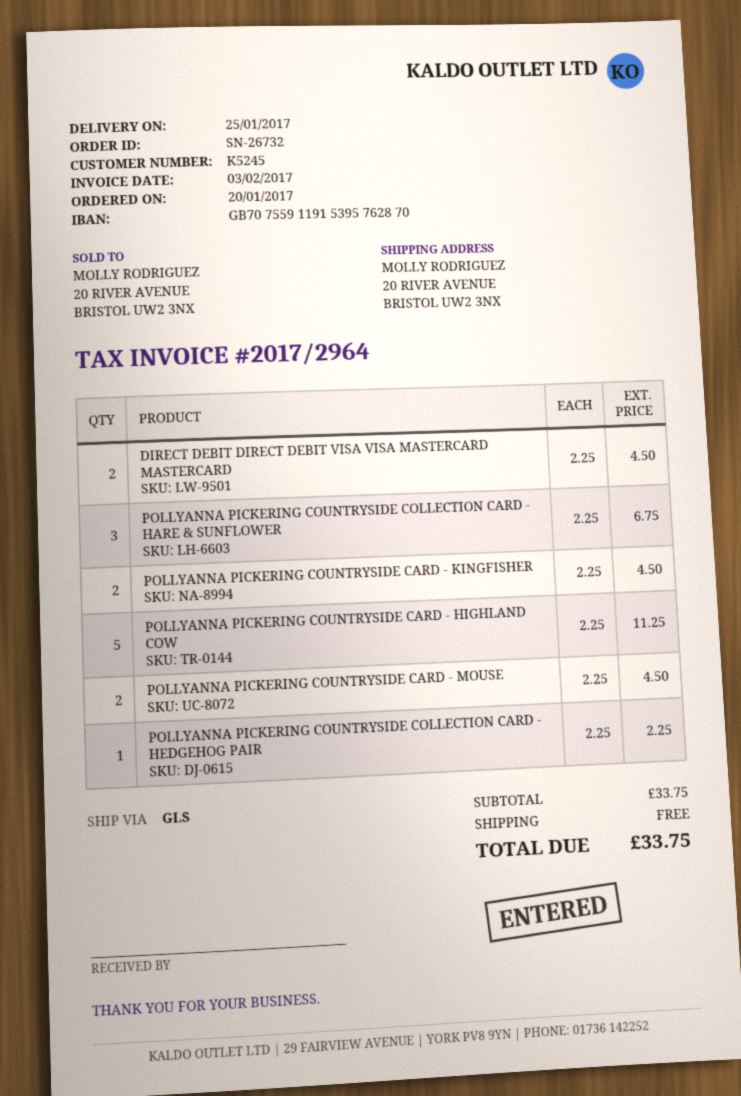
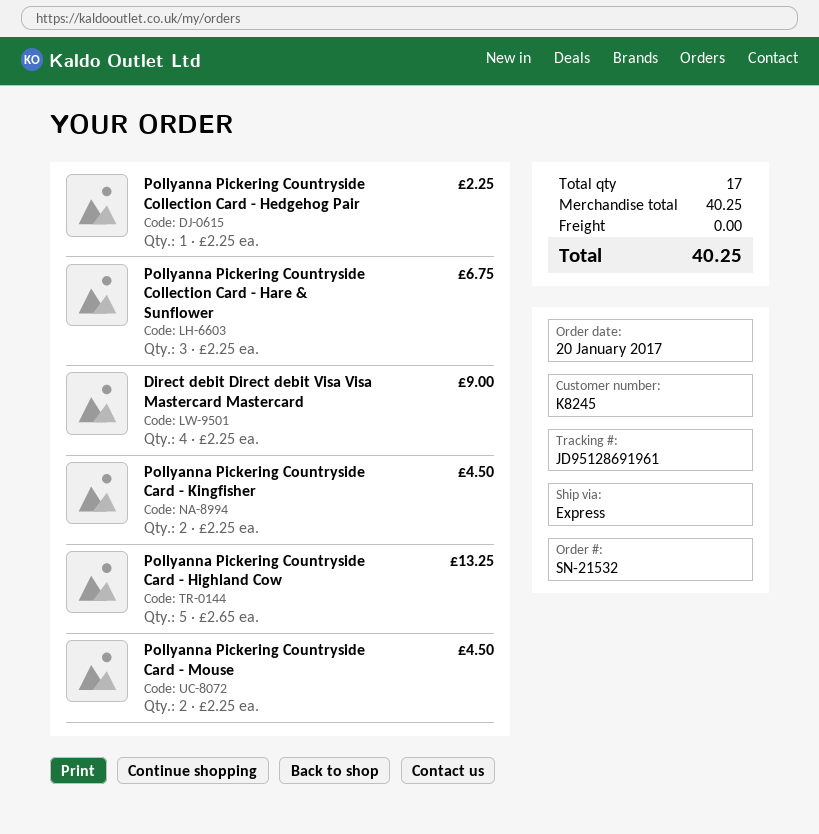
order number: SN-26732 -> SN-21532
customer number: K5245 -> K8245
shipping method: GLS -> express
DIRECT DEBIT DIRECT DEBIT VISA VISA MASTERCARD MASTERCARD: 2 x 2.25 = 4.50 -> 4 x 2.25 = 9.00
POLLYANNA PICKERING COUNTRYSIDE CARD - HIGHLAND COW: 5 x 2.25 = 11.25 -> 5 x 2.65 = 13.25
subtotal: 33.75 -> 40.25
total: 33.75 -> 40.25

